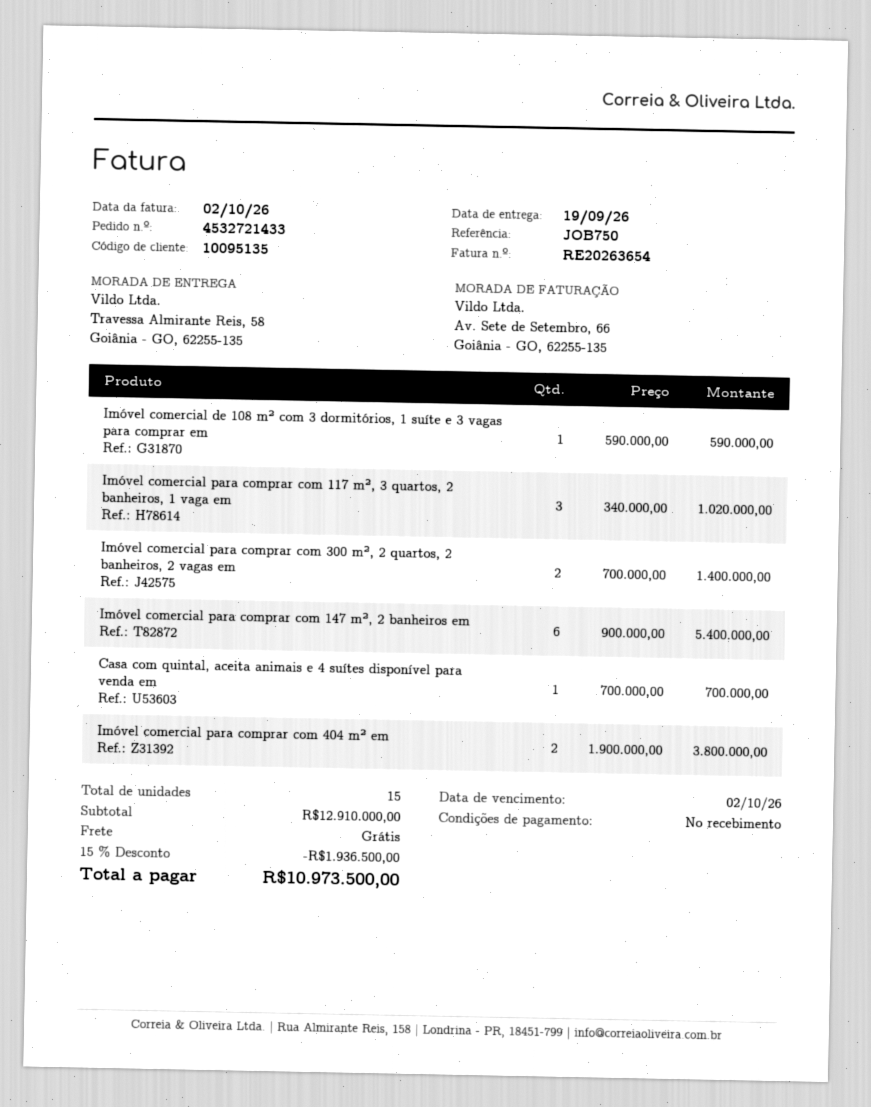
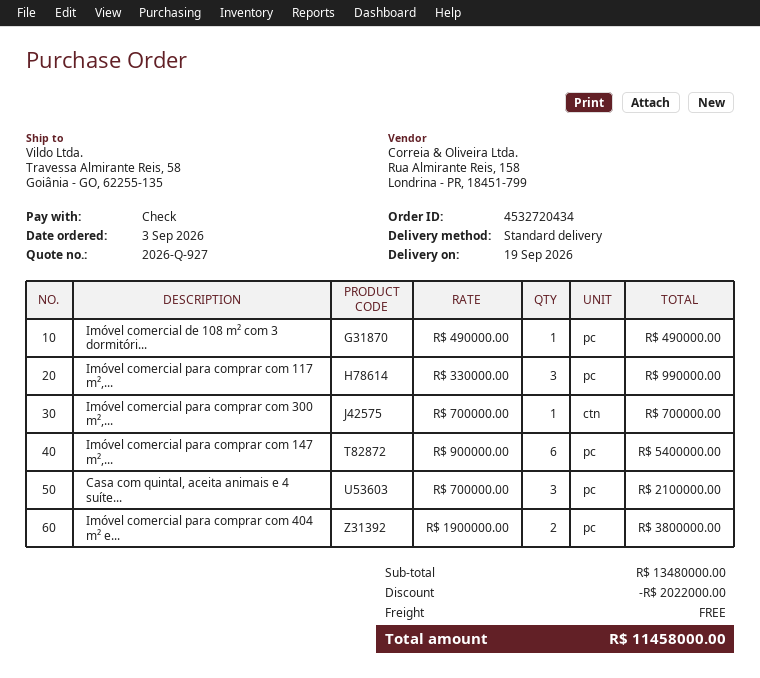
order number: 4532721433 -> 4532720434
Imóvel comercial de 108 m² com 3 dormitórios, 1 suíte e 3 vagas para comprar em: 1 x 590000.00 = 590000.00 -> 1 x 490000.00 = 490000.00
Imóvel comercial para comprar com 117 m², 3 quartos, 2 banheiros, 1 vaga em: 3 x 340000.00 = 1020000.00 -> 3 x 330000.00 = 990000.00
Imóvel comercial para comprar com 300 m², 2 quartos, 2 banheiros, 2 vagas em: 2 x 700000.00 = 1400000.00 -> 1 x 700000.00 = 700000.00
Casa com quintal, aceita animais e 4 suítes disponível para venda em: 1 x 700000.00 = 700000.00 -> 3 x 700000.00 = 2100000.00
subtotal: 12910000.00 -> 13480000.00
discount: 1936500.00 -> 2022000.00
total: 10973500.00 -> 11458000.00

